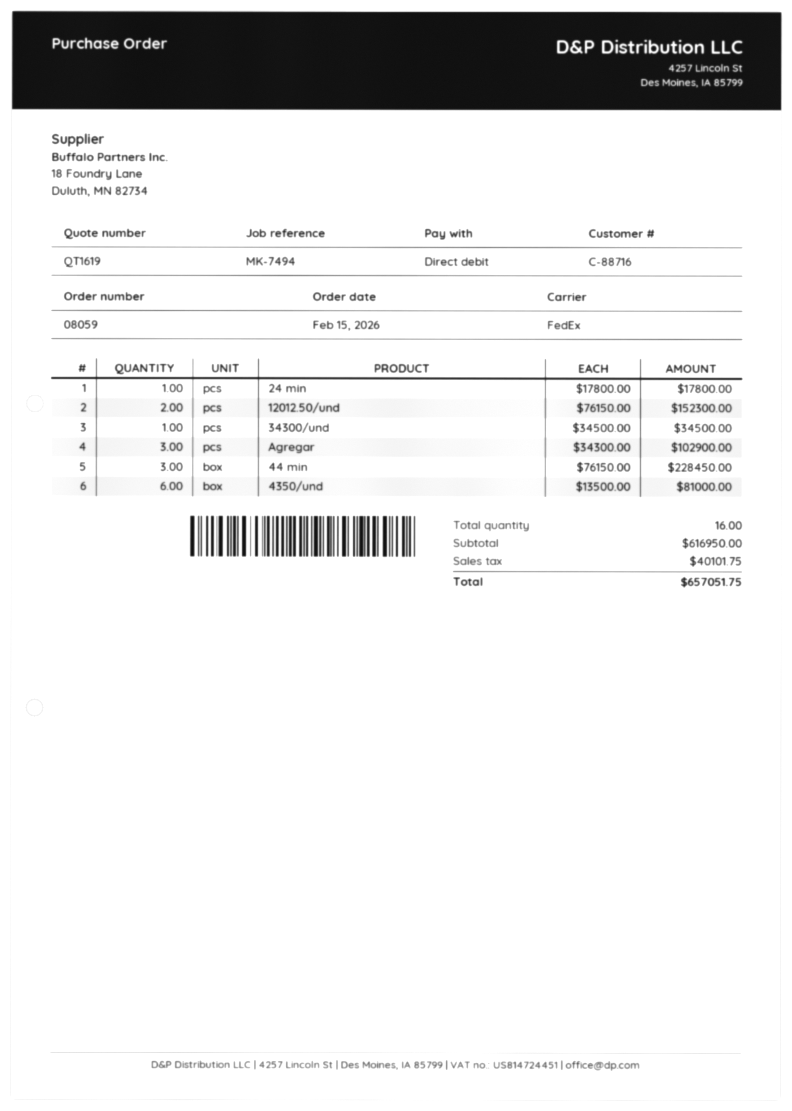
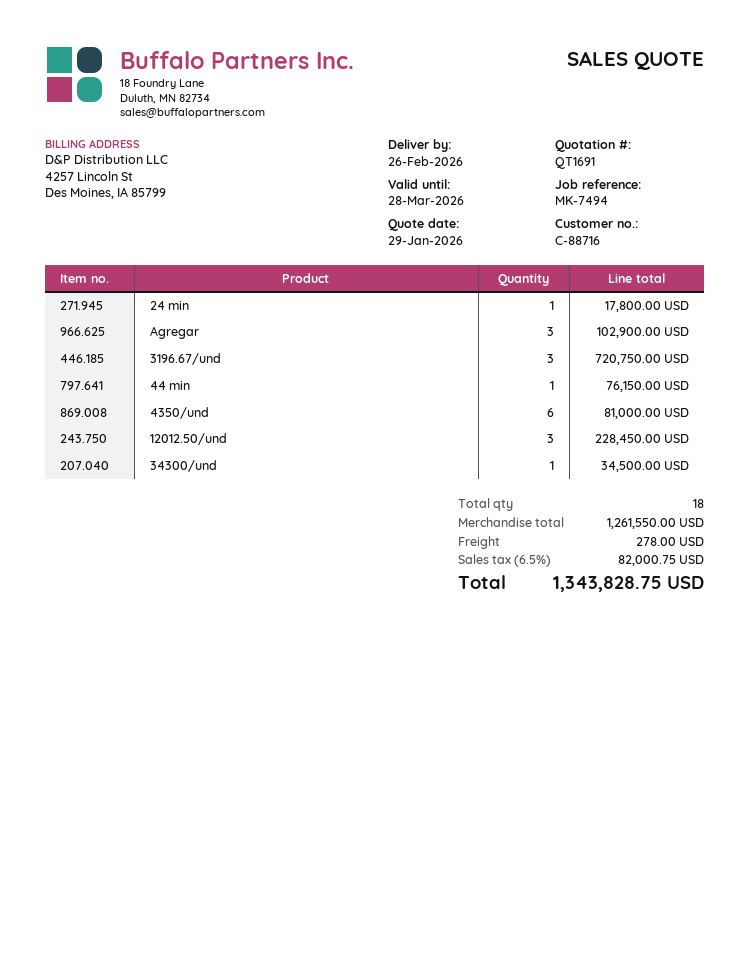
quote number: QT1619 -> QT1691
12012.50/und: 2 for 152300.00 -> 3 for 228450.00
44 min: 3 for 228450.00 -> 1 for 76150.00
3196.67/und: none -> 3 for 720750.00
total quantity: 16 -> 18
subtotal: 616950.00 -> 1261550.00
shipping: none -> 278.00
tax: 40101.75 -> 82000.75
total: 657051.75 -> 1343828.75

